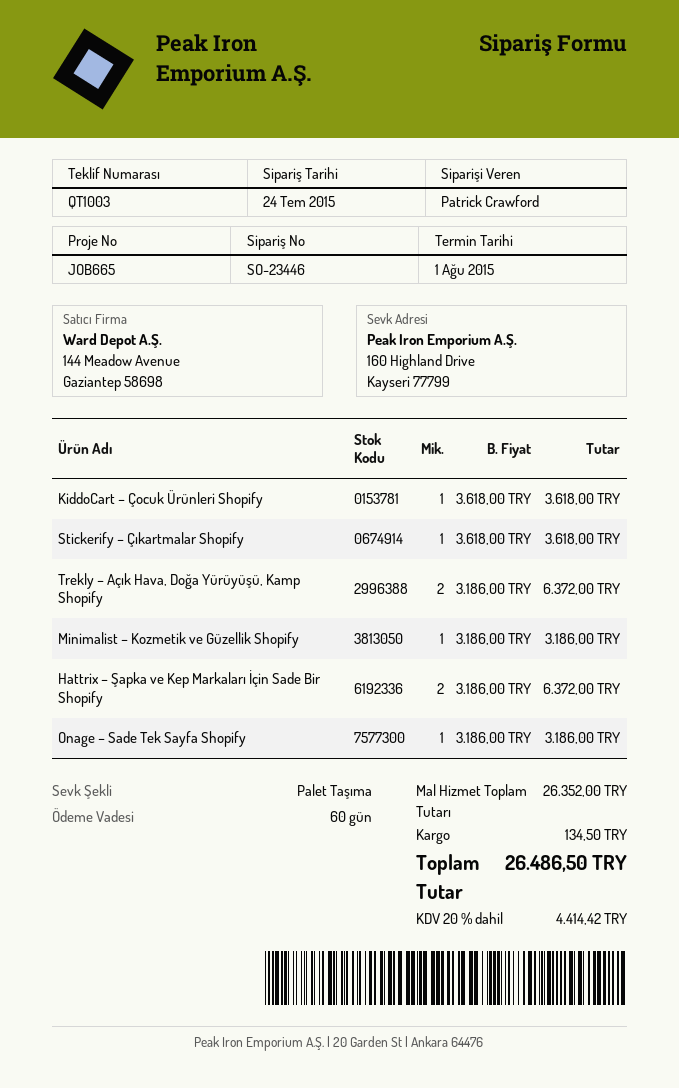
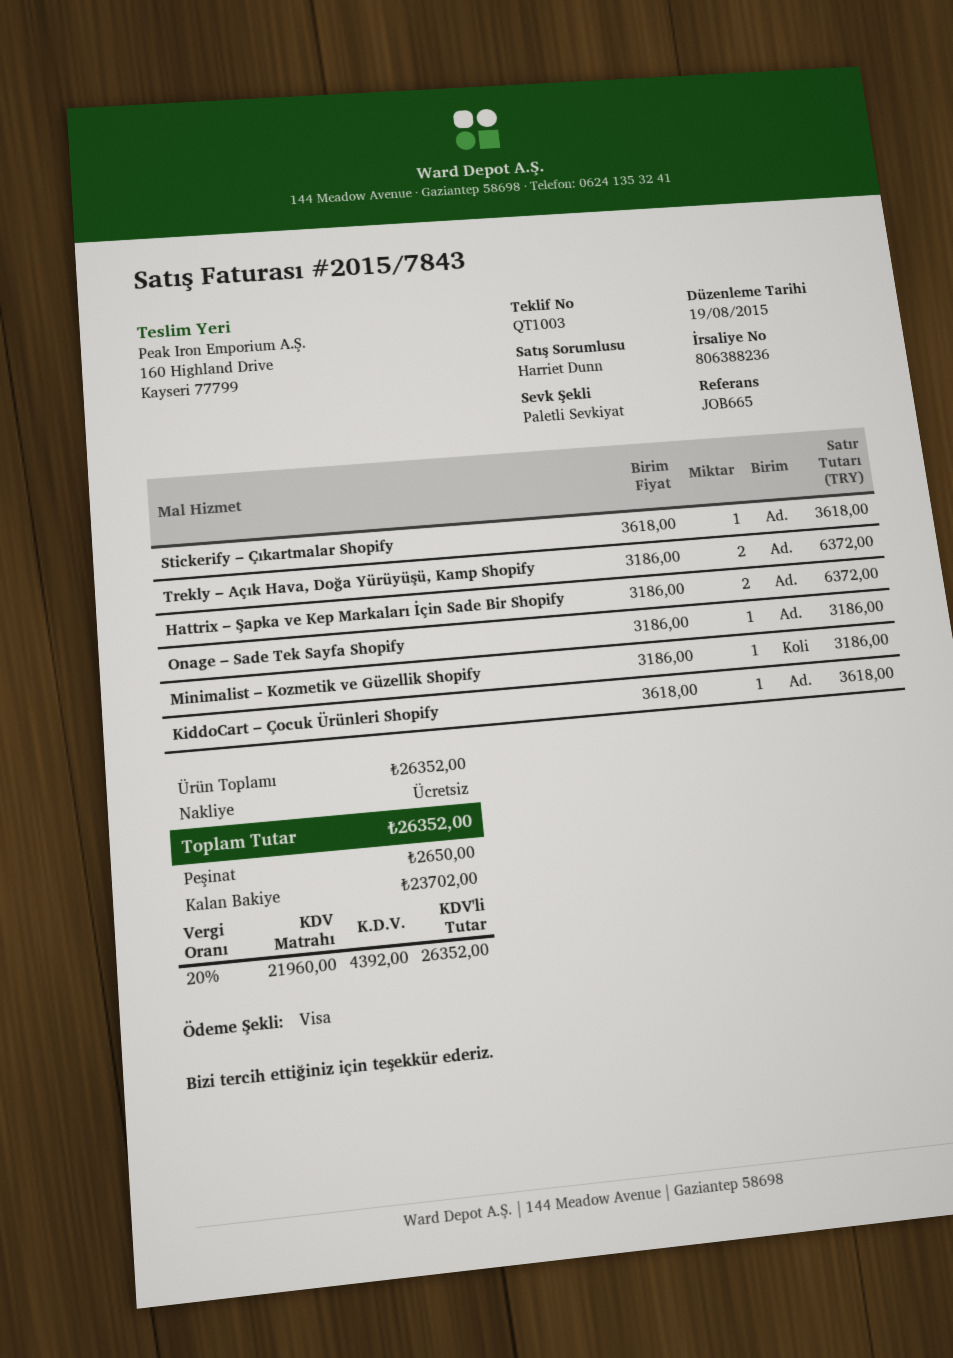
shipping: 134.50 -> 0.00
tax: 20% = 4414.42 -> 20% = 4392.00
total: 26486.50 -> 26352.00

